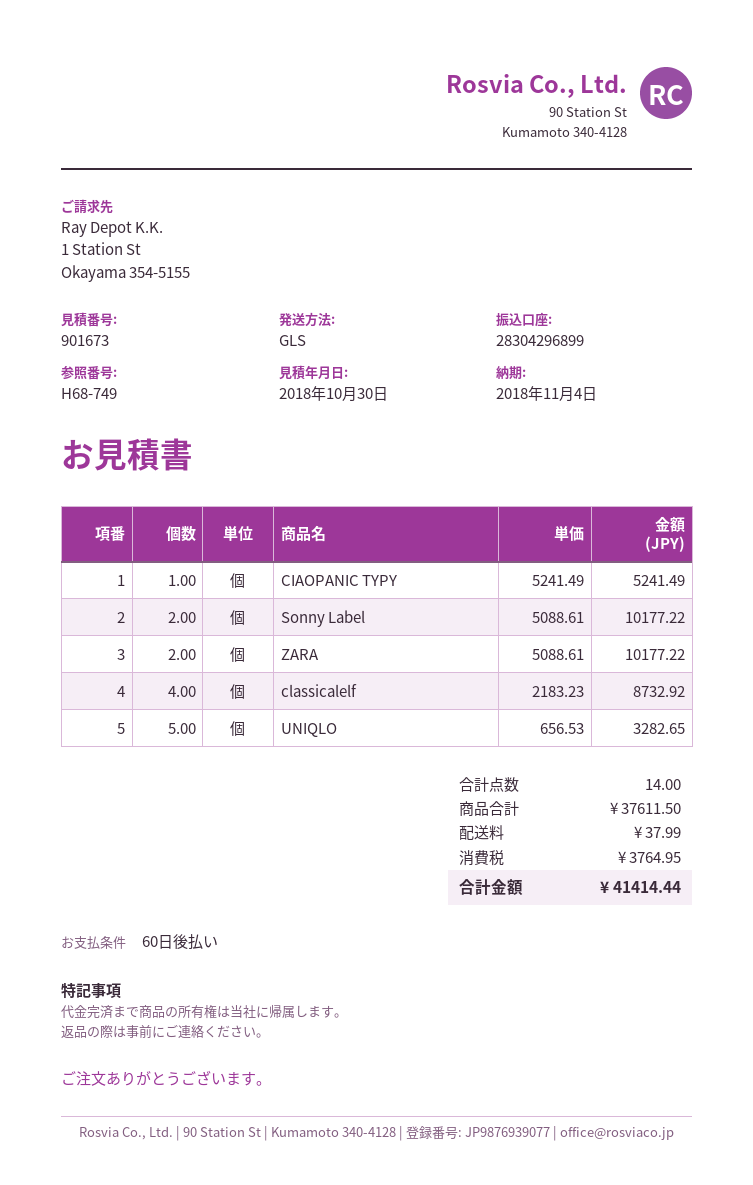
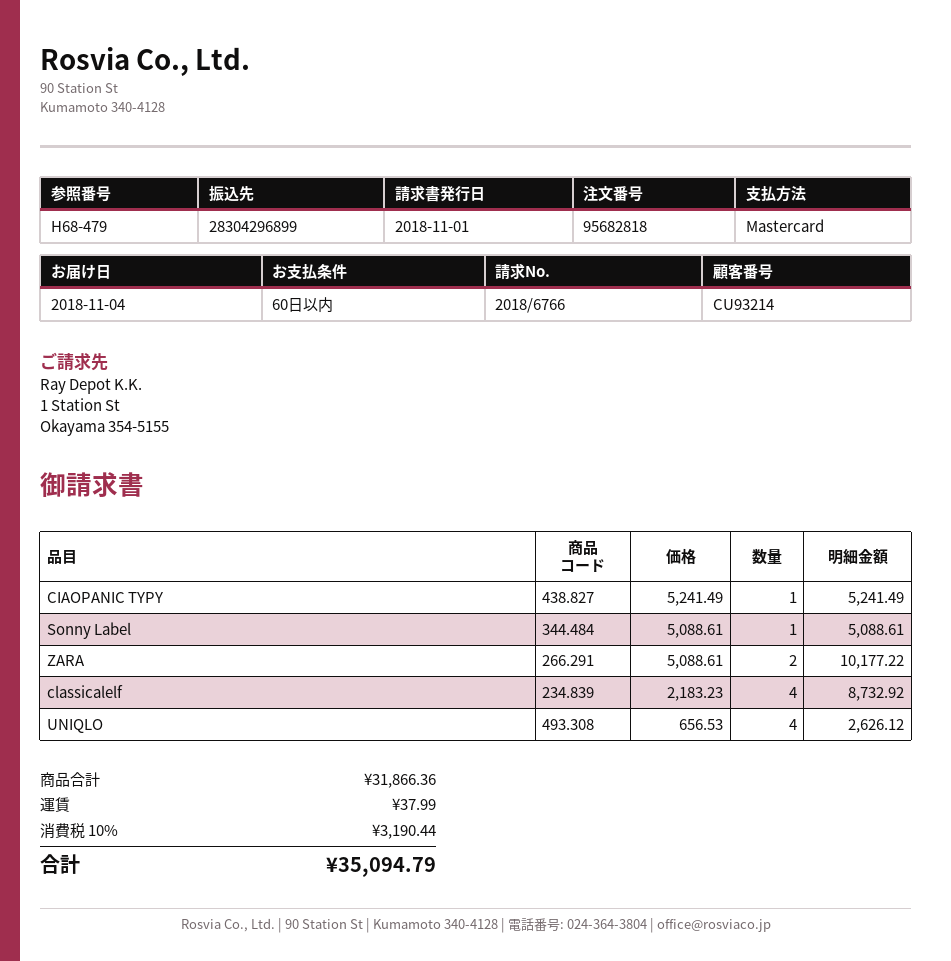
reference: H68-749 -> H68-479
Sonny Label: 2 x 5088.61 = 10177.22 -> 1 x 5088.61 = 5088.61
UNIQLO: 5 x 656.53 = 3282.65 -> 4 x 656.53 = 2626.12
subtotal: 37611.50 -> 31866.36
tax: 3764.95 -> 3190.44
total: 41414.44 -> 35094.79

